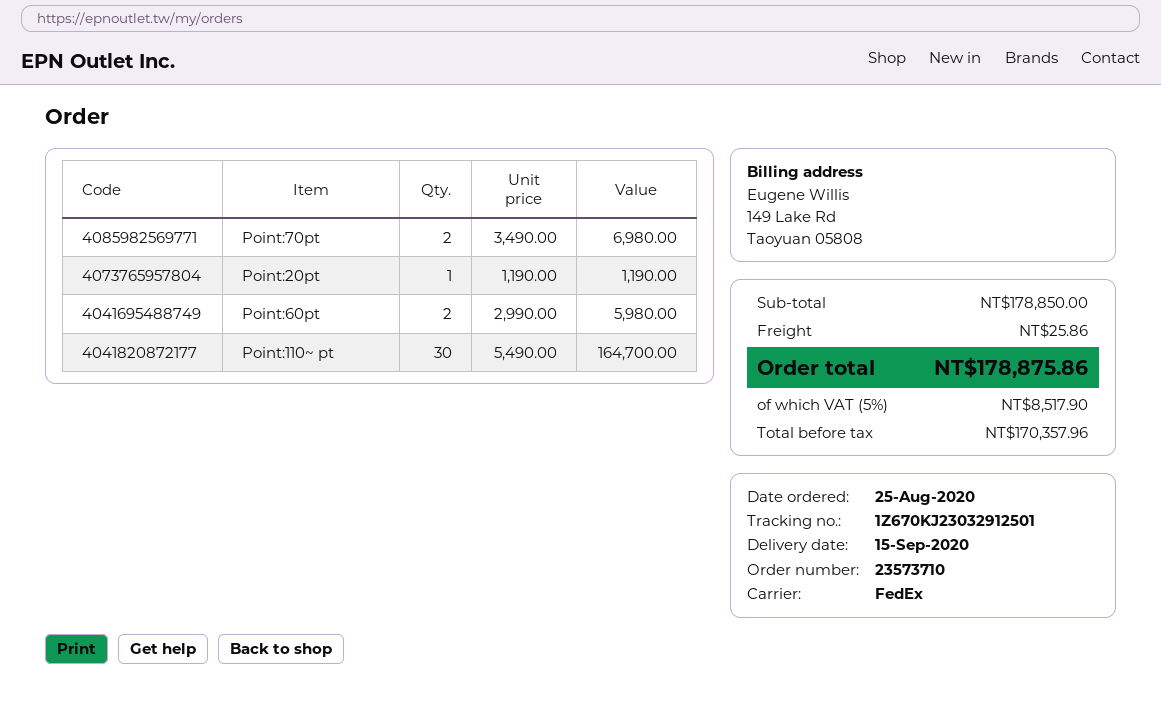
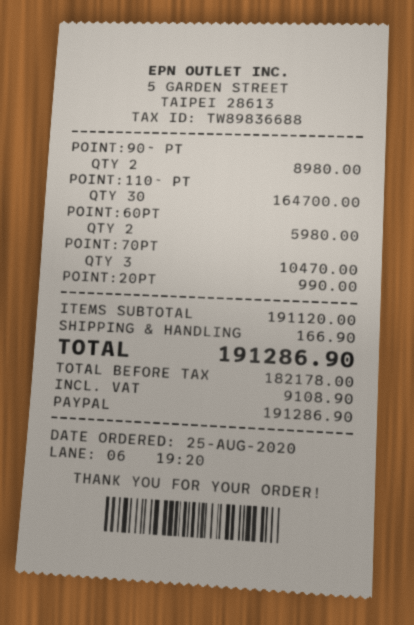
Point:70pt: 2 for 6980.00 -> 3 for 10470.00
Point:20pt: 1 for 1190.00 -> 1 for 990.00
POINT:90~ PT: none -> 2 for 8980.00
subtotal: 178850.00 -> 191120.00
shipping: 25.86 -> 166.90
net: 170357.96 -> 182178.00
tax: 8517.90 -> 9108.90
total: 178875.86 -> 191286.90

